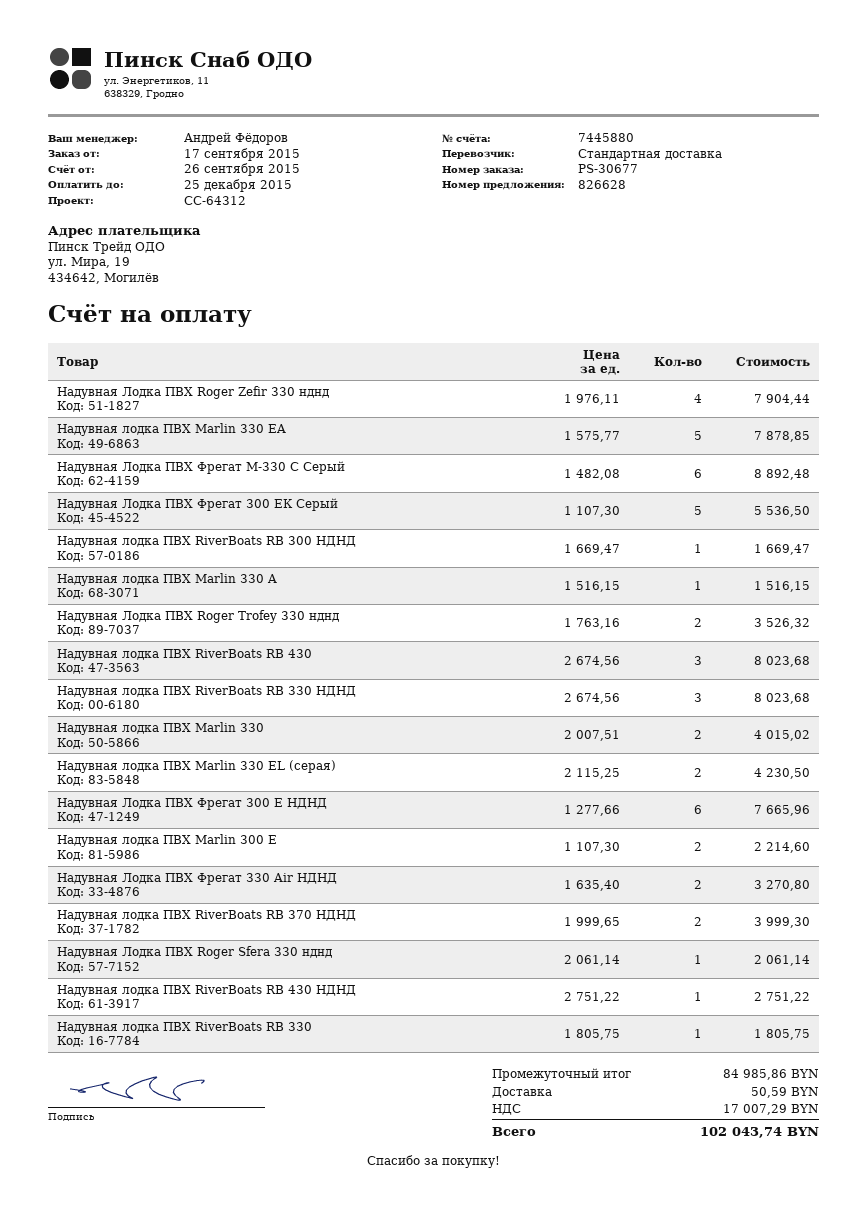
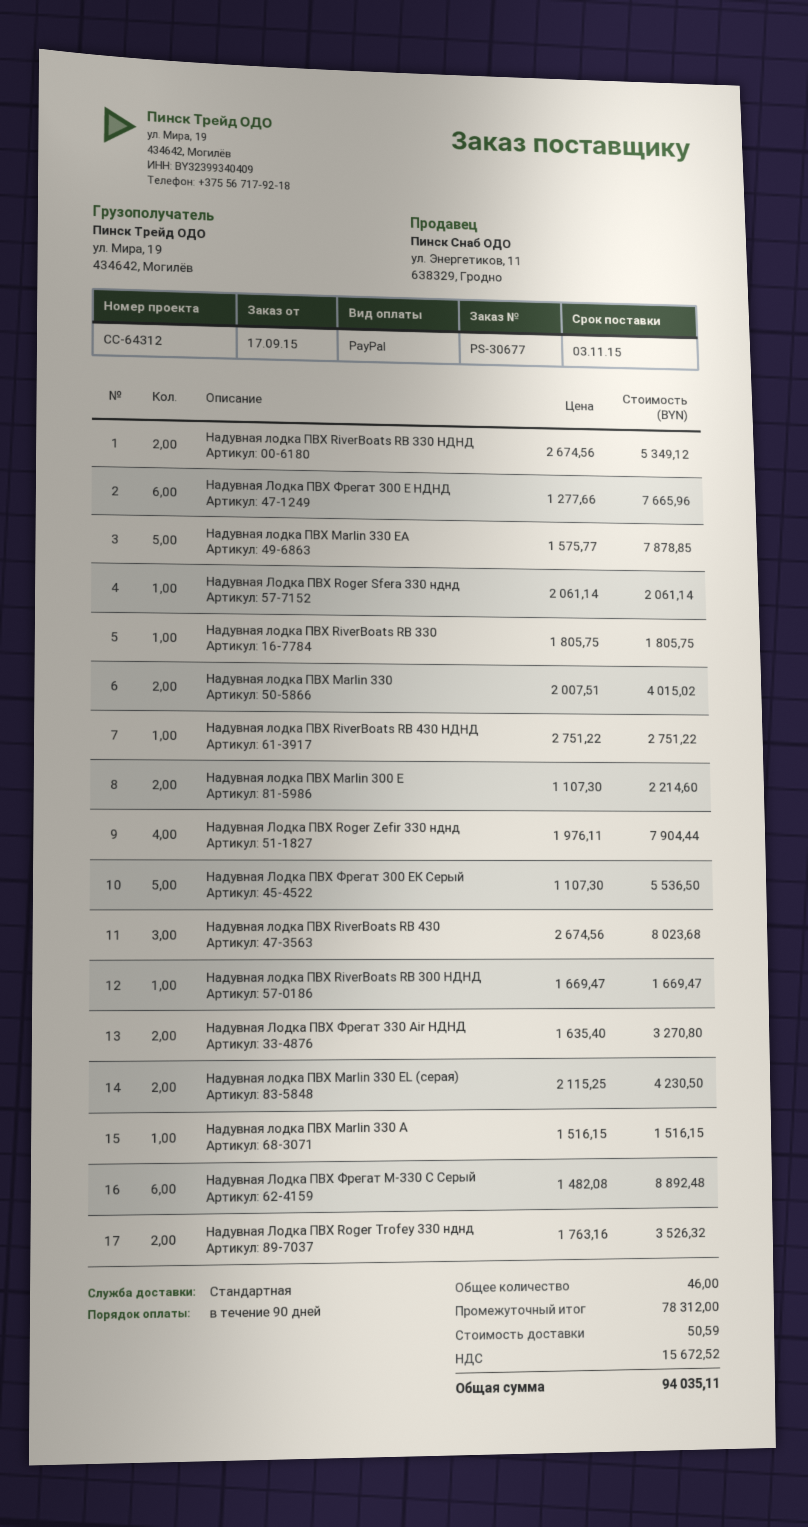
Надувная лодка ПВХ RiverBoats RB 330 НДНД: 3 x 2674.56 = 8023.68 -> 2 x 2674.56 = 5349.12
Надувная лодка ПВХ RiverBoats RB 370 НДНД: 2 x 1999.65 = 3999.30 -> none
subtotal: 84985.86 -> 78312.00
tax: 17007.29 -> 15672.52
total: 102043.74 -> 94035.11

